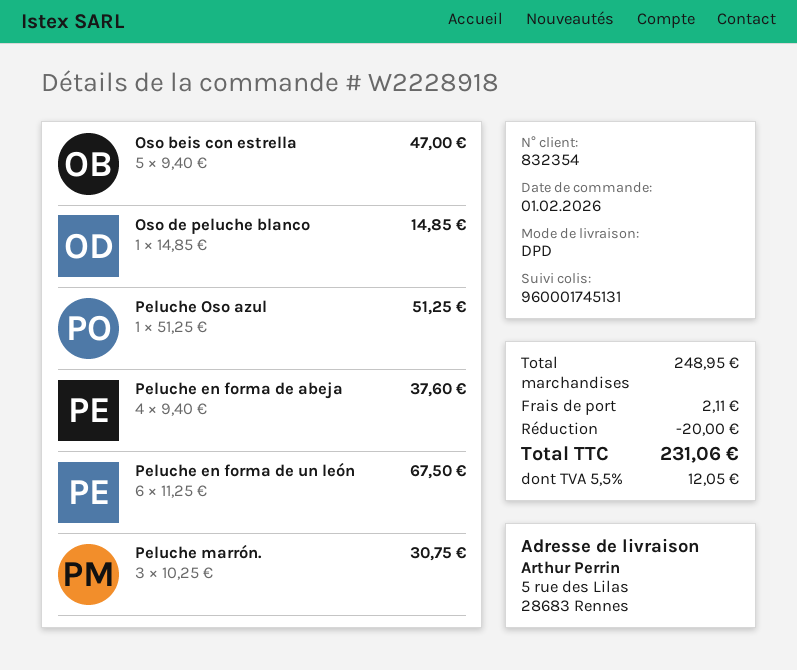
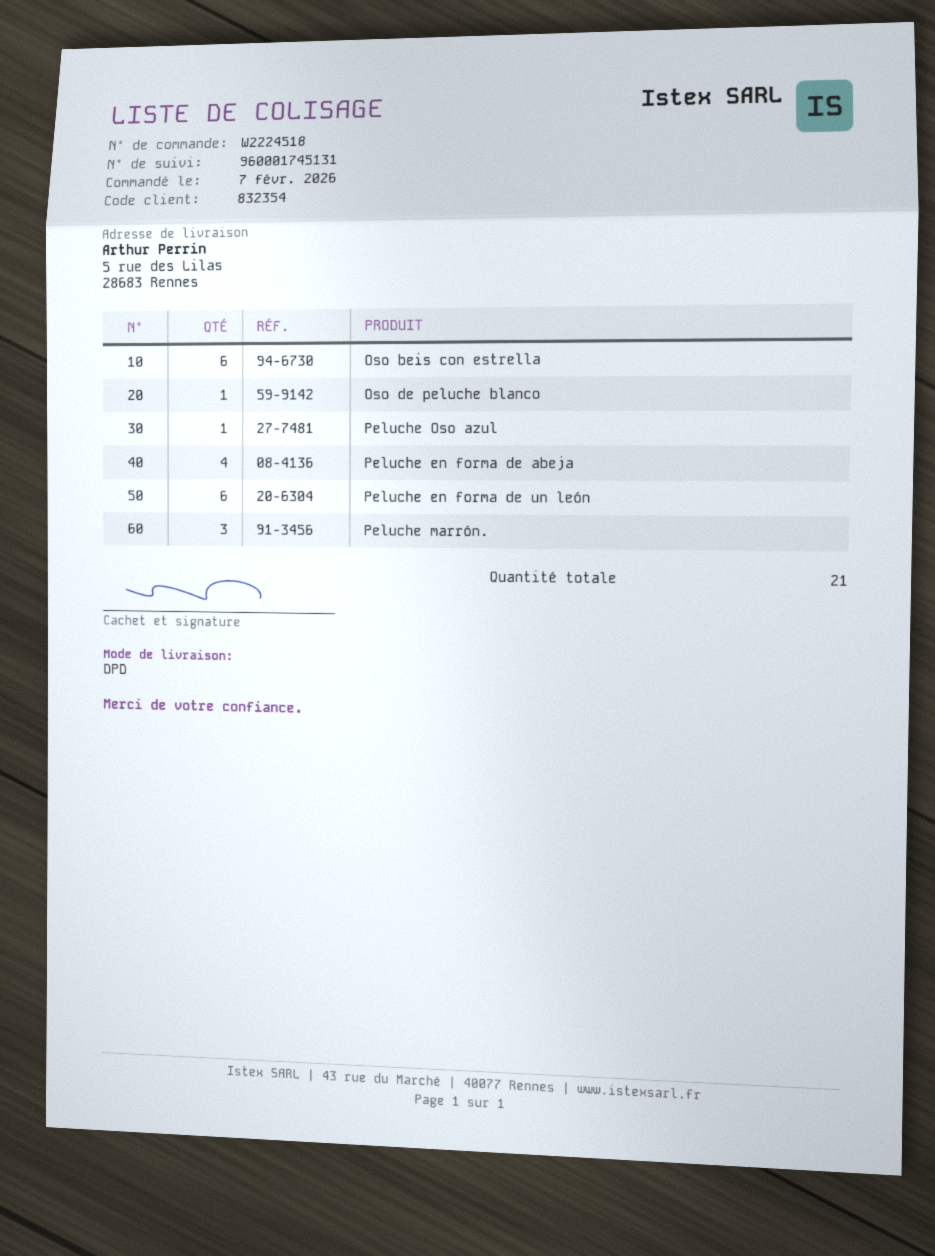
order number: W2228918 -> W2224518
order date: 2026-02-01 -> 2026-02-07
Oso beis con estrella: 5 -> 6

